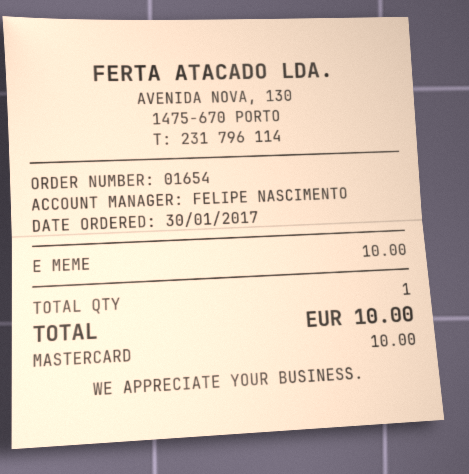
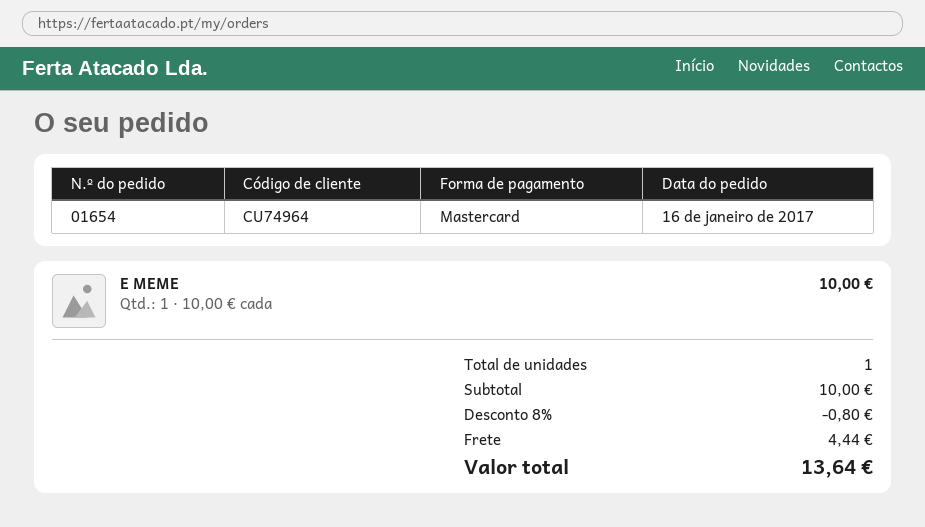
order date: 2017-01-30 -> 2017-01-16
discount: none -> 8% = 0.80
shipping: none -> 4.44
total: 10.00 -> 13.64

